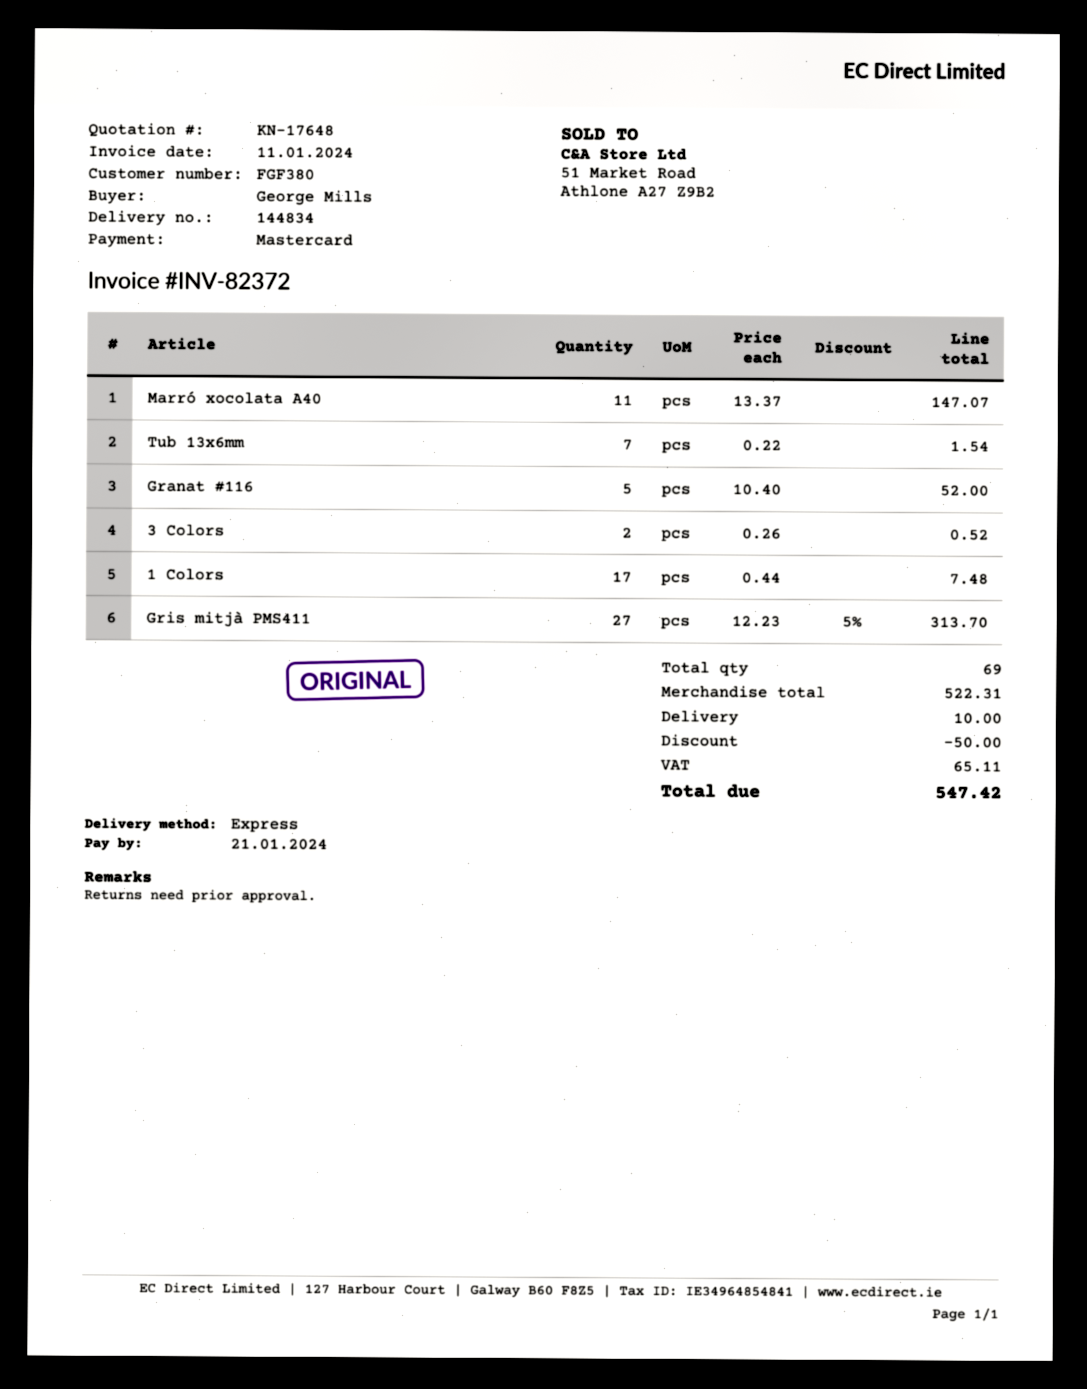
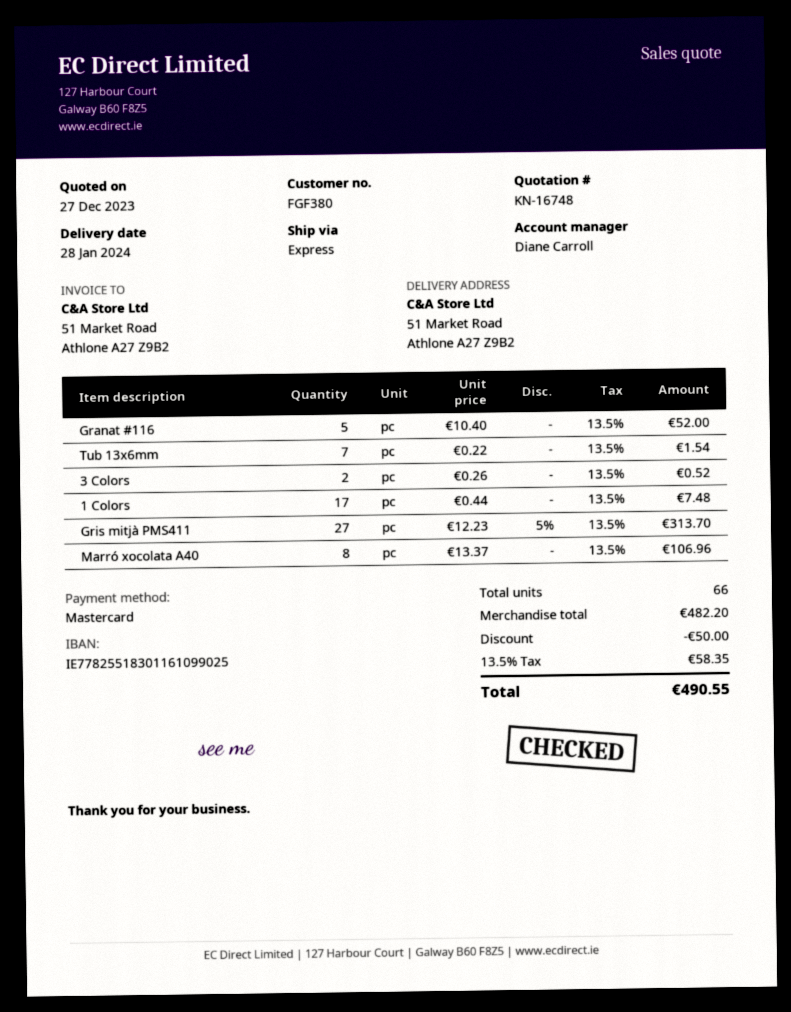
quote number: KN-17648 -> KN-16748
Marró xocolata A40: 11 x 13.37 = 147.07 -> 8 x 13.37 = 106.96
total quantity: 69 -> 66
subtotal: 522.31 -> 482.20
shipping: 10.00 -> none
tax: 65.11 -> 58.35
total: 547.42 -> 490.55

